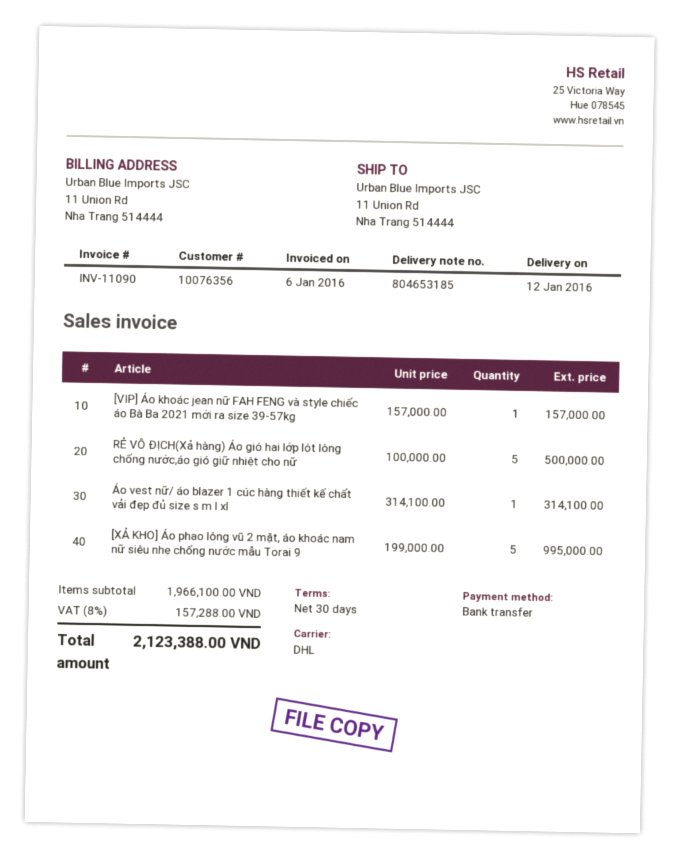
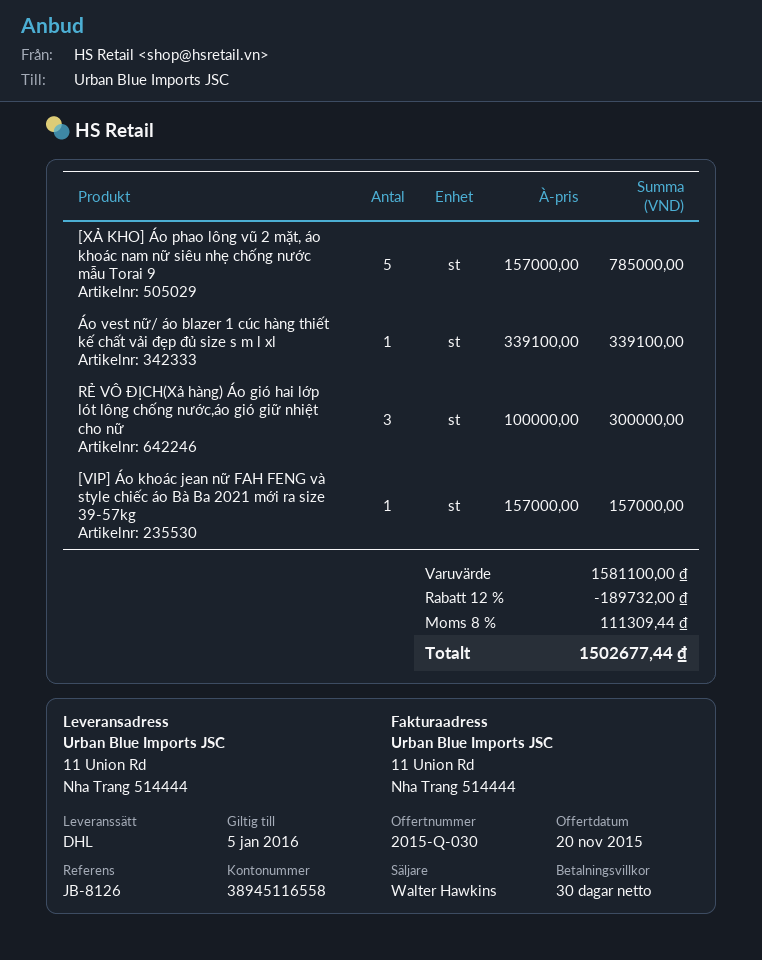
RẺ VÔ ĐỊCH(Xả hàng) Áo gió hai lớp lót lông chống nước,áo gió giữ nhiệt cho nữ: 5 x 100000.00 = 500000.00 -> 3 x 100000.00 = 300000.00
Áo vest nữ/ áo blazer 1 cúc hàng thiết kế chất vải đẹp đủ size s m l xl: 1 x 314100.00 = 314100.00 -> 1 x 339100.00 = 339100.00
[XẢ KHO] Áo phao lông vũ 2 mặt, áo khoác nam nữ siêu nhẹ chống nước mẫu Torai 9: 5 x 199000.00 = 995000.00 -> 5 x 157000.00 = 785000.00
subtotal: 1966100.00 -> 1581100.00
discount: none -> 12% = 189732.00
tax: 8% = 157288.00 -> 8% = 111309.44
total: 2123388.00 -> 1502677.44

